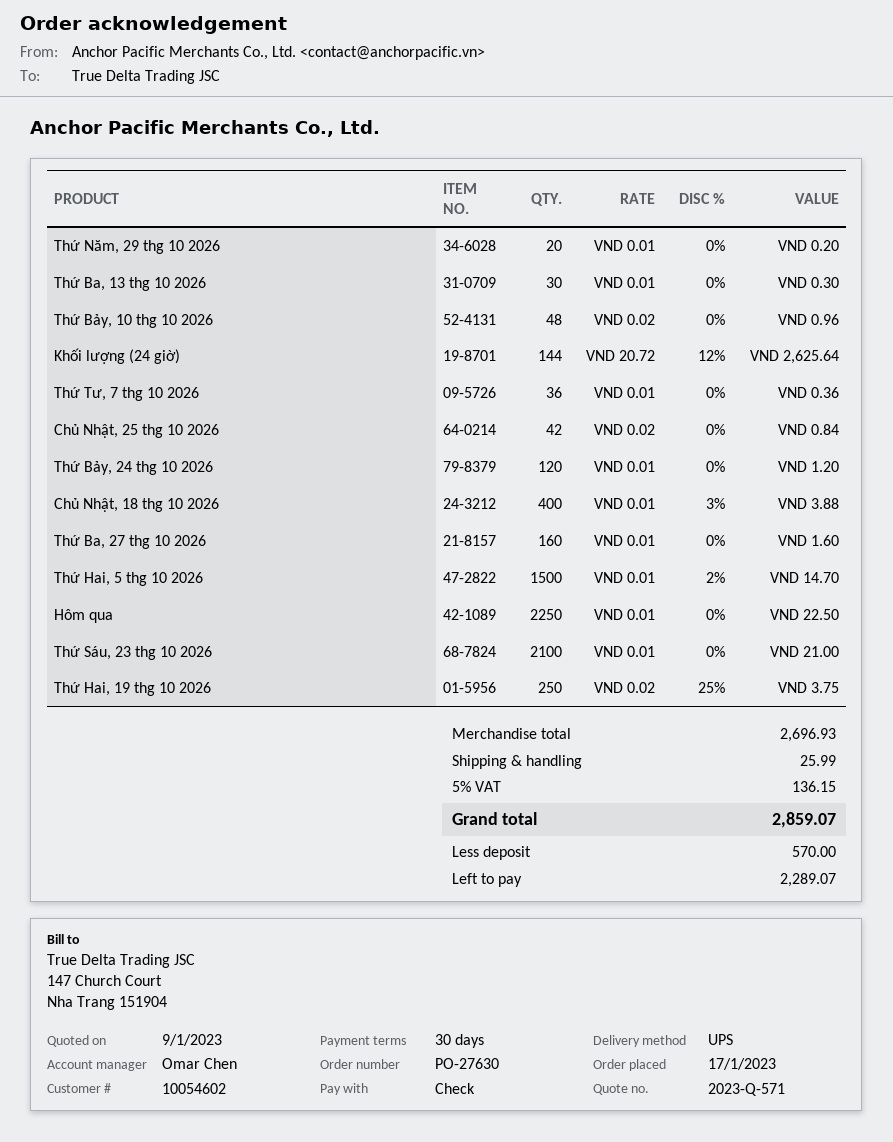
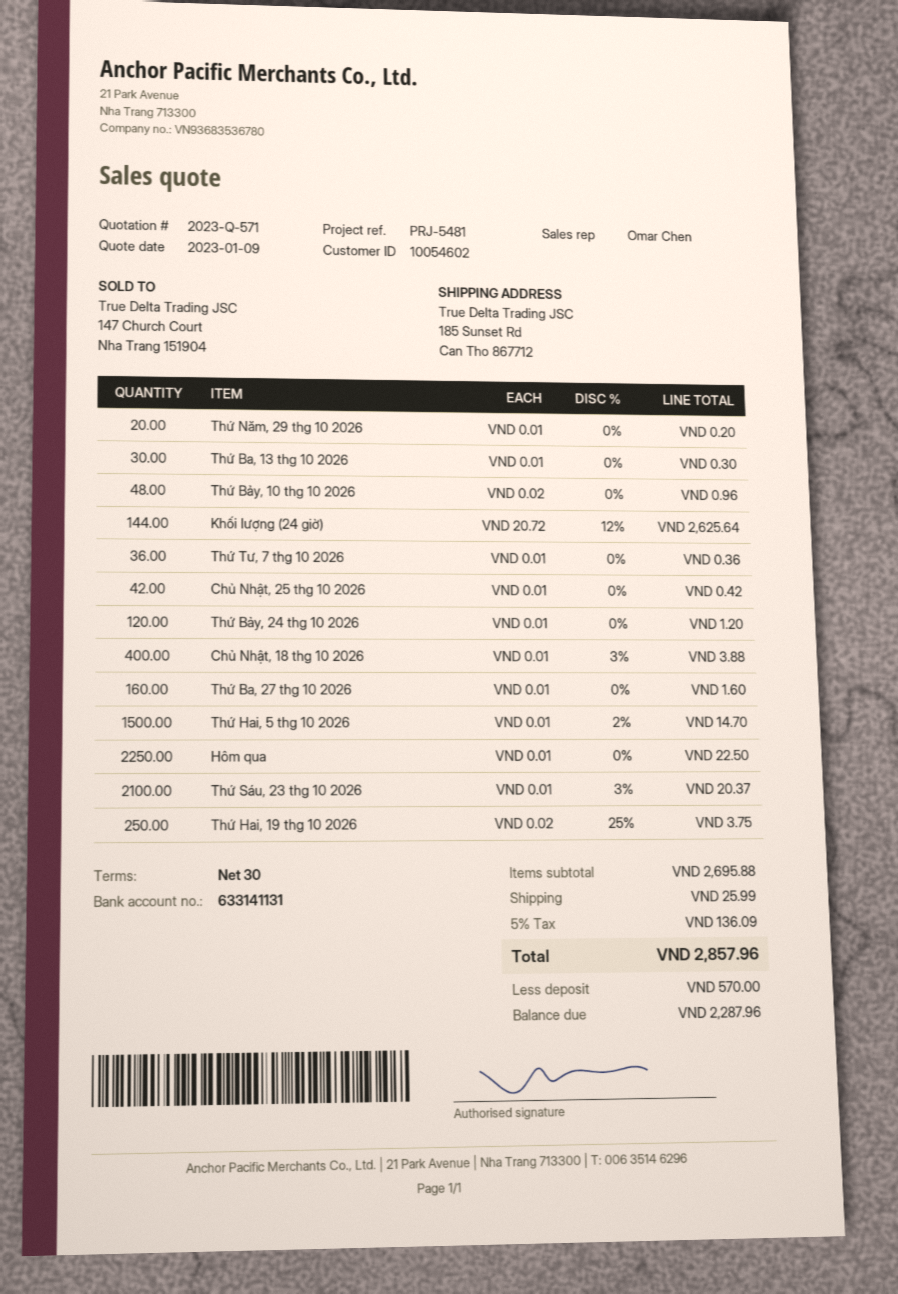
Chủ Nhật, 25 thg 10 2026: 42 x 0.02 = 0.84 -> 42 x 0.01 = 0.42
Thứ Sáu, 23 thg 10 2026: 2100 x 0.01 = 21.00 -> 2100 x 0.01 - 3% = 20.37
subtotal: 2696.93 -> 2695.88
tax: 5% = 136.15 -> 5% = 136.09
total: 2859.07 -> 2857.96
balance: 2289.07 -> 2287.96

